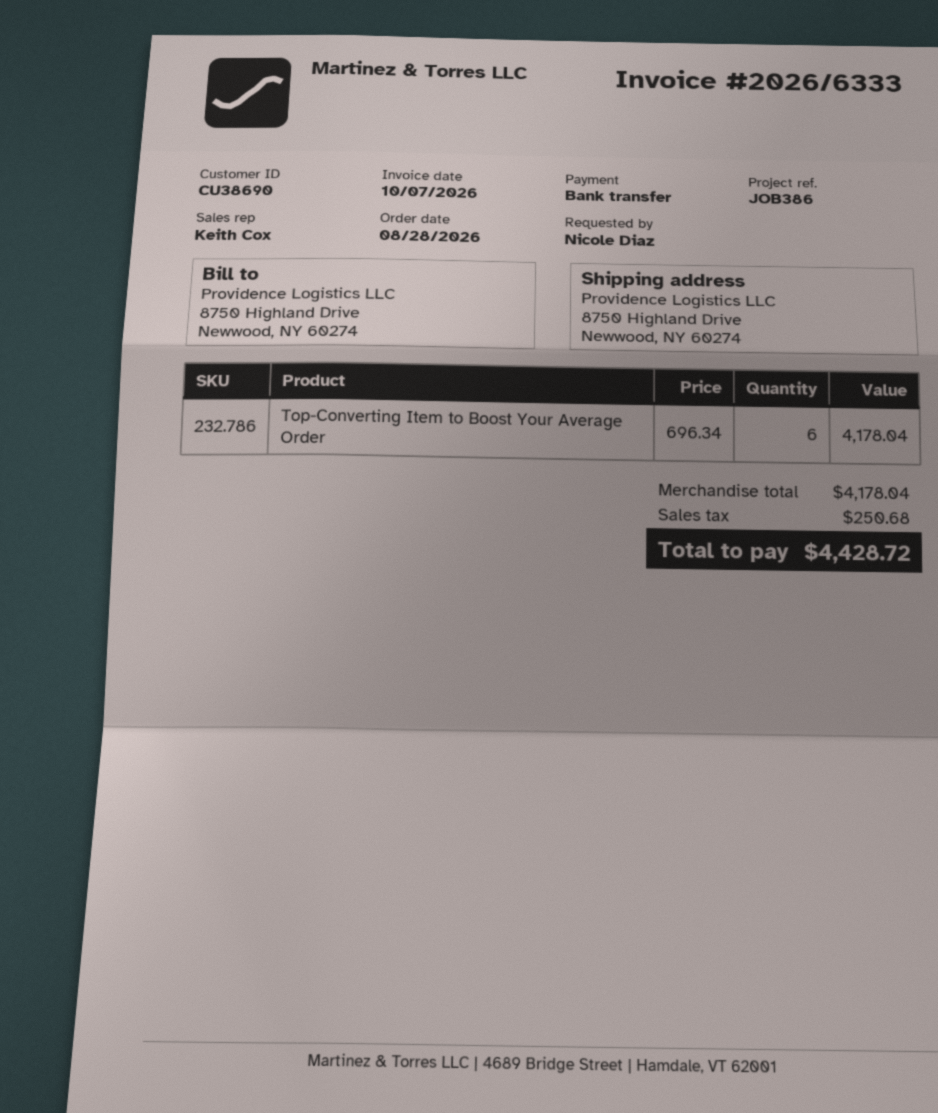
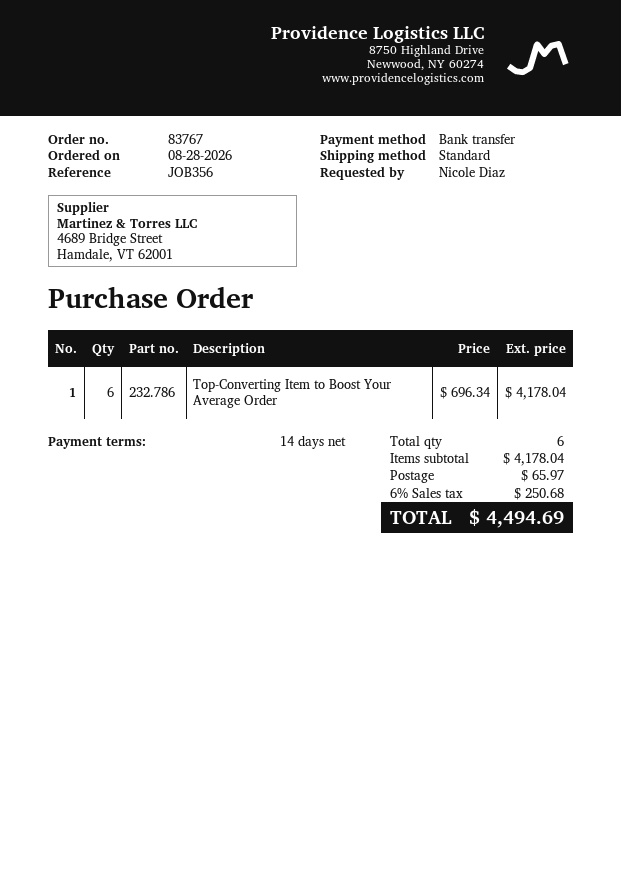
reference: JOB386 -> JOB356
shipping: none -> 65.97
total: 4428.72 -> 4494.69

